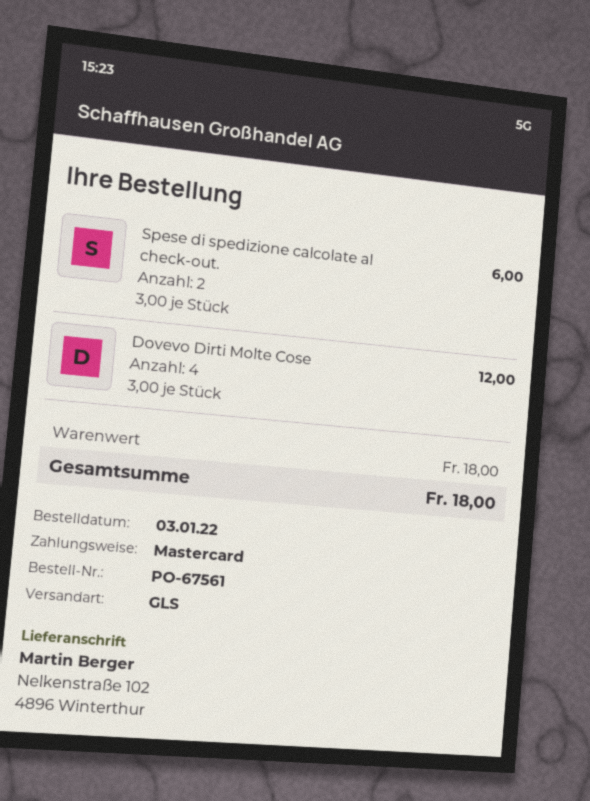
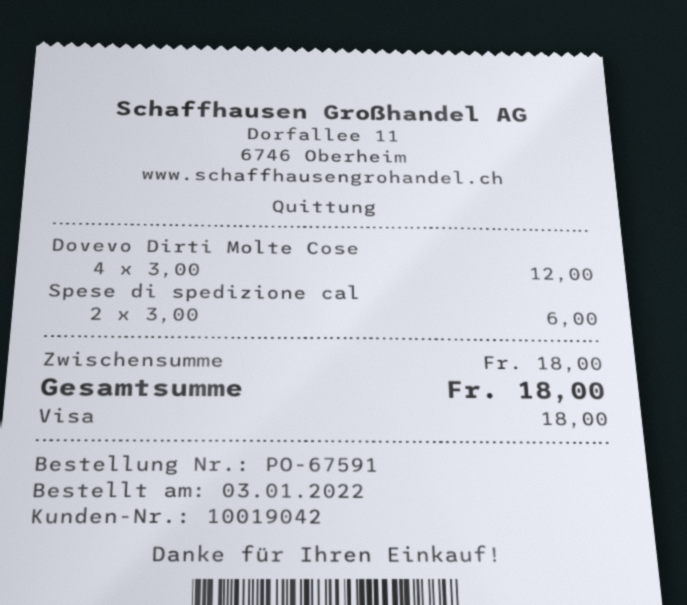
order number: PO-67561 -> PO-67591
payment method: Mastercard -> Visa

